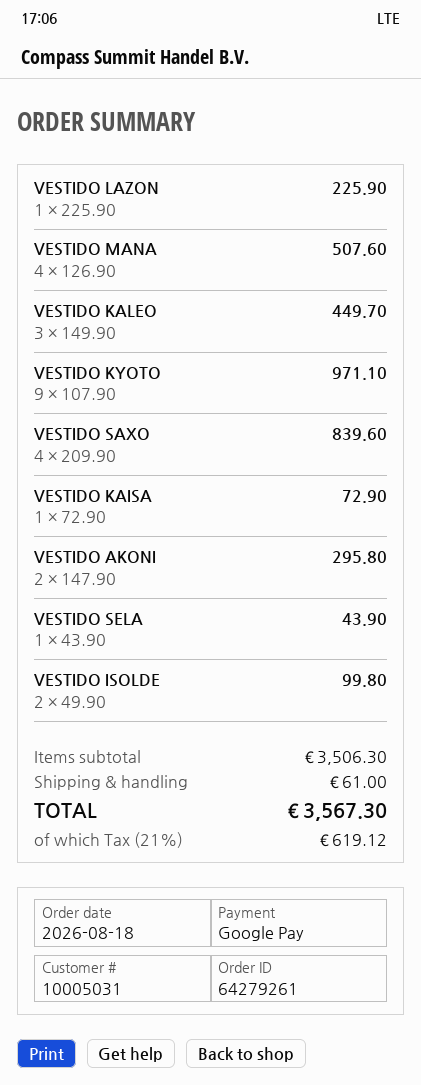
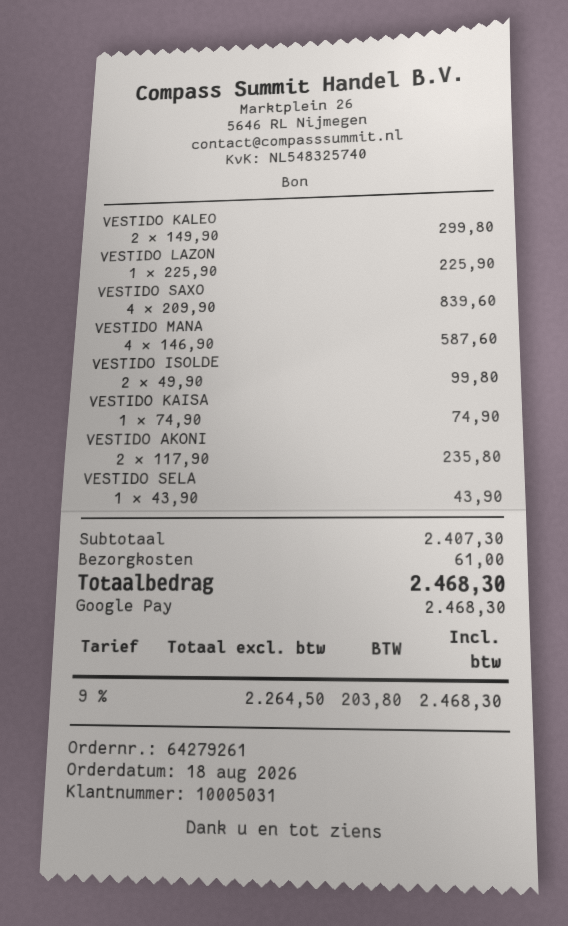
VESTIDO MANA: 4 x 126.90 = 507.60 -> 4 x 146.90 = 587.60
VESTIDO KALEO: 3 x 149.90 = 449.70 -> 2 x 149.90 = 299.80
VESTIDO KYOTO: 9 x 107.90 = 971.10 -> none
VESTIDO KAISA: 1 x 72.90 = 72.90 -> 1 x 74.90 = 74.90
VESTIDO AKONI: 2 x 147.90 = 295.80 -> 2 x 117.90 = 235.80
subtotal: 3506.30 -> 2407.30
tax: 21% = 619.12 -> 9% = 203.80
total: 3567.30 -> 2468.30

